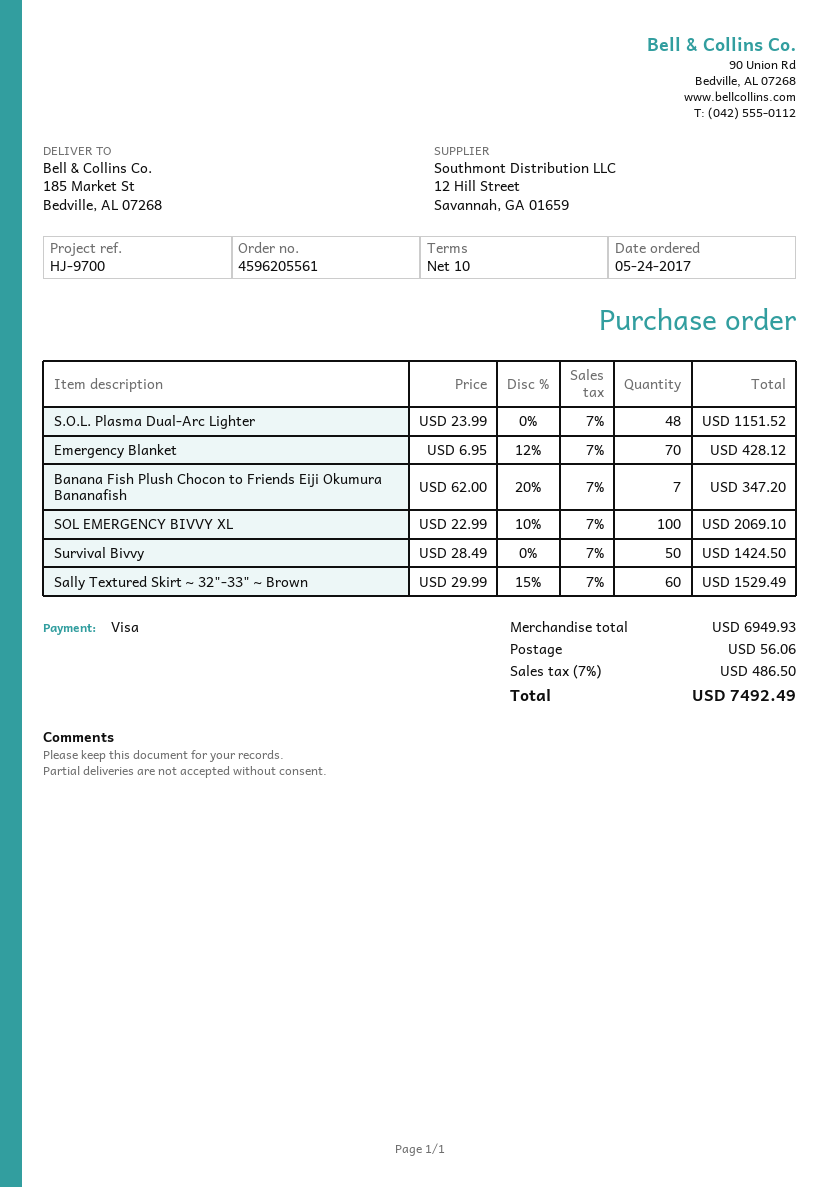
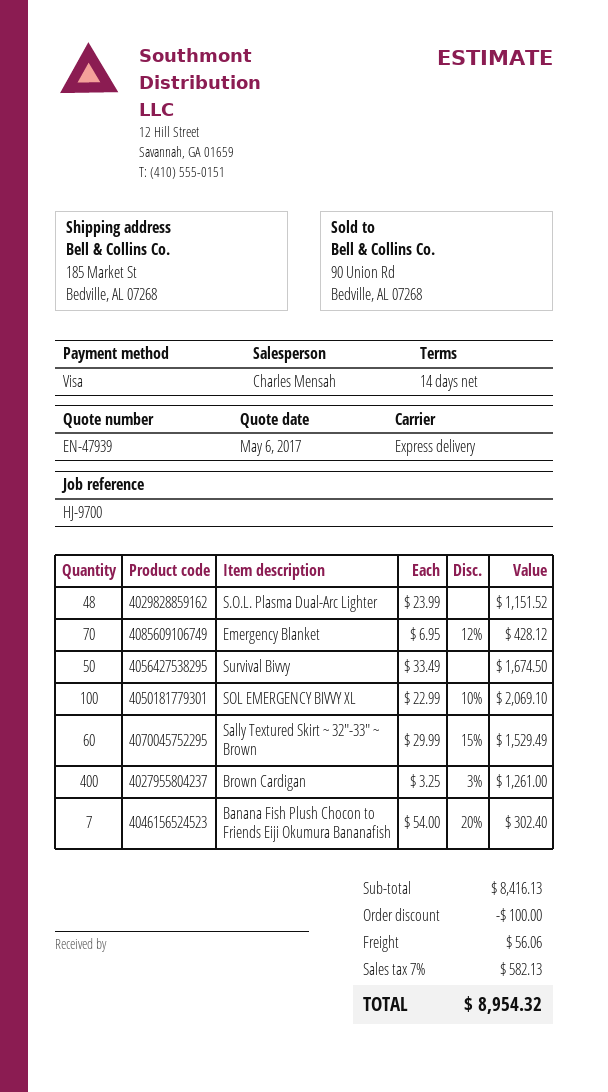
payment terms: 10 days -> 14 days
Banana Fish Plush Chocon to Friends Eiji Okumura Bananafish: 7 x 62.00 - 20% = 347.20 -> 7 x 54.00 - 20% = 302.40
Survival Bivvy: 50 x 28.49 = 1424.50 -> 50 x 33.49 = 1674.50
Brown Cardigan: none -> 400 x 3.25 - 3% = 1261.00
subtotal: 6949.93 -> 8416.13
discount: none -> 100.00
tax: 7% = 486.50 -> 7% = 582.13
total: 7492.49 -> 8954.32

